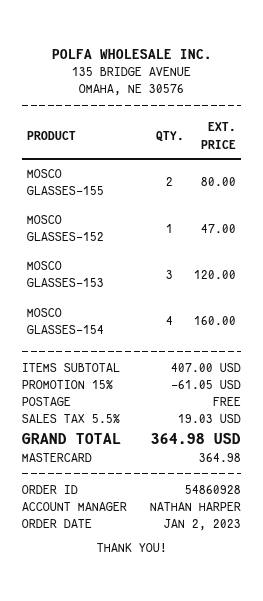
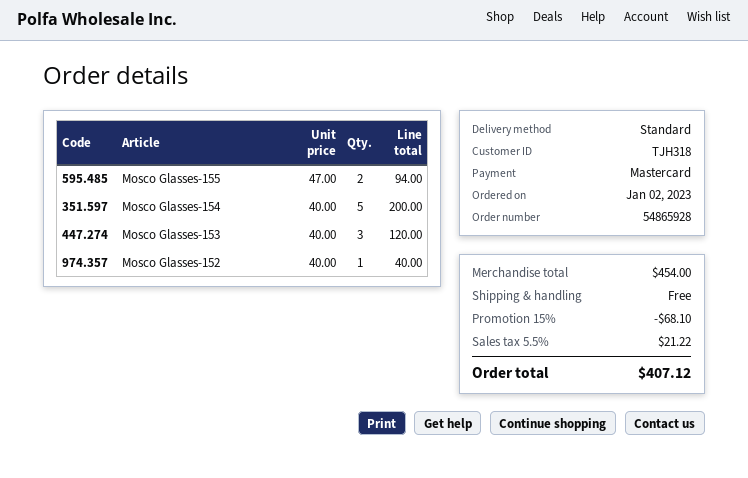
order number: 54860928 -> 54865928
MOSCO GLASSES-155: 2 for 80.00 -> 2 for 94.00
MOSCO GLASSES-152: 1 for 47.00 -> 1 for 40.00
MOSCO GLASSES-154: 4 for 160.00 -> 5 for 200.00
subtotal: 407.00 -> 454.00
discount: 15% = 61.05 -> 15% = 68.10
tax: 5.5% = 19.03 -> 5.5% = 21.22
total: 364.98 -> 407.12

